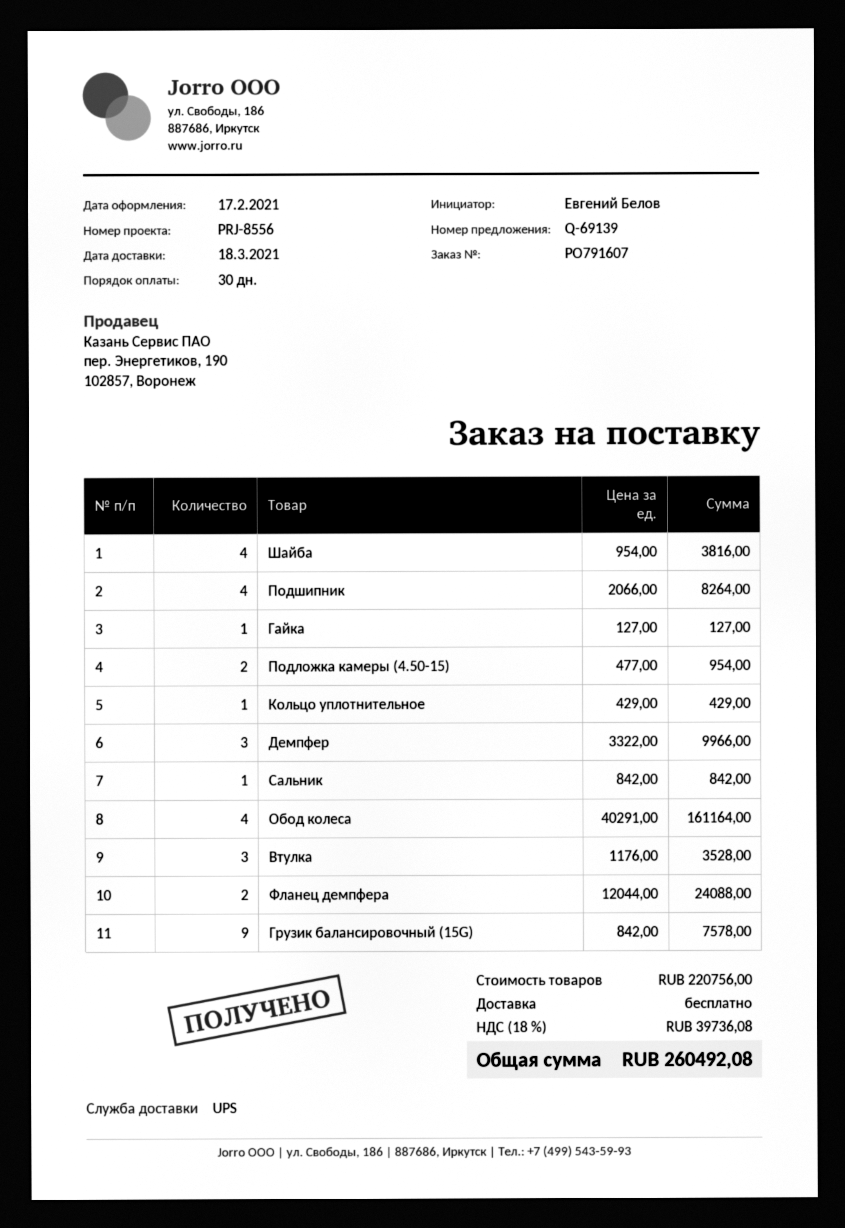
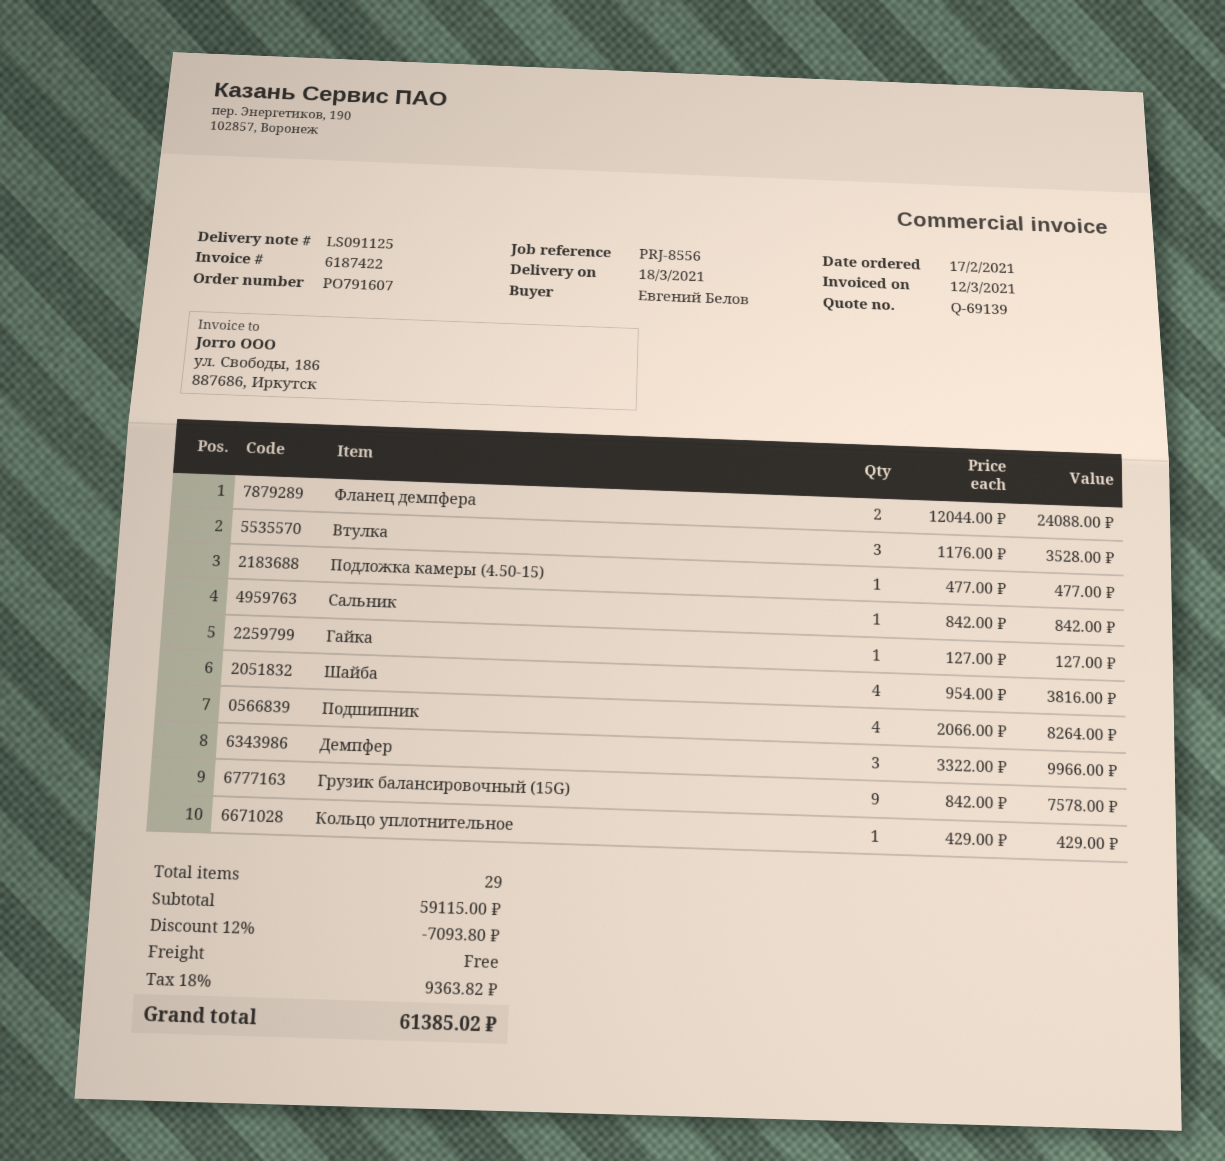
Подложка камеры (4.50-15): 2 x 477.00 = 954.00 -> 1 x 477.00 = 477.00
Обод колеса: 4 x 40291.00 = 161164.00 -> none
subtotal: 220756.00 -> 59115.00
discount: none -> 12% = 7093.80
tax: 18% = 39736.08 -> 18% = 9363.82
total: 260492.08 -> 61385.02

